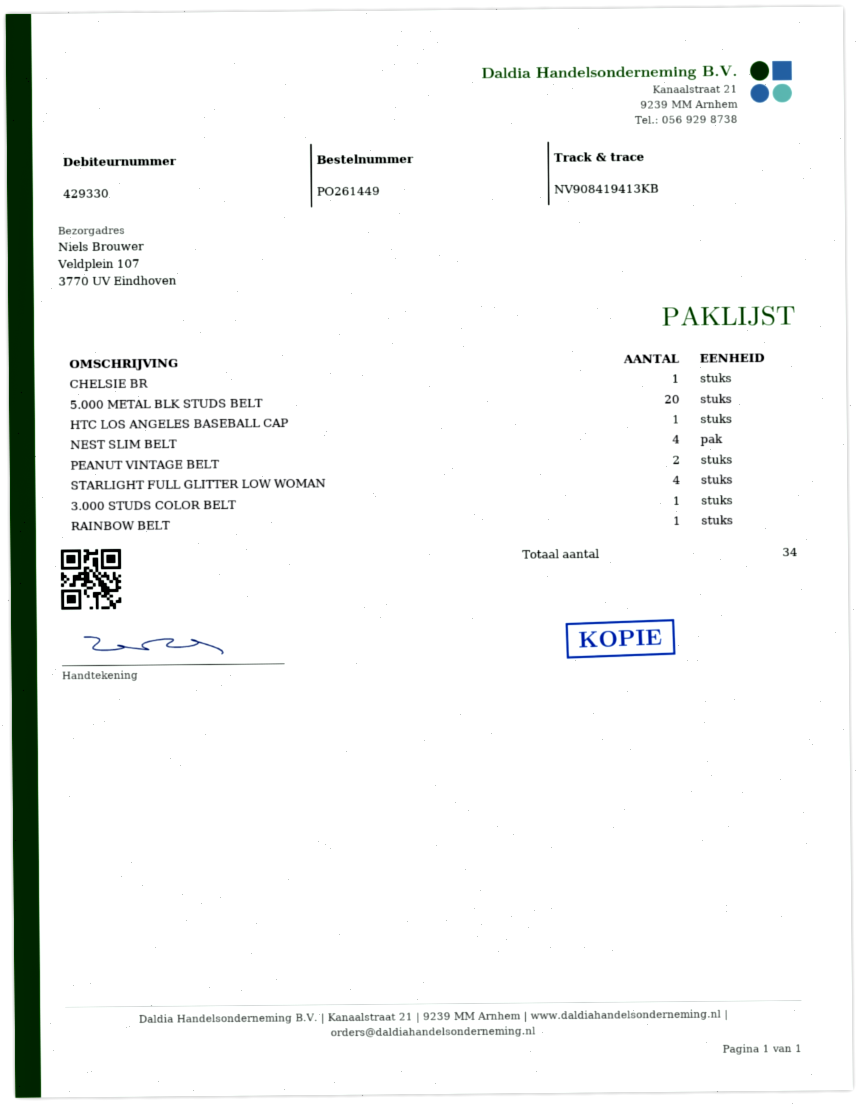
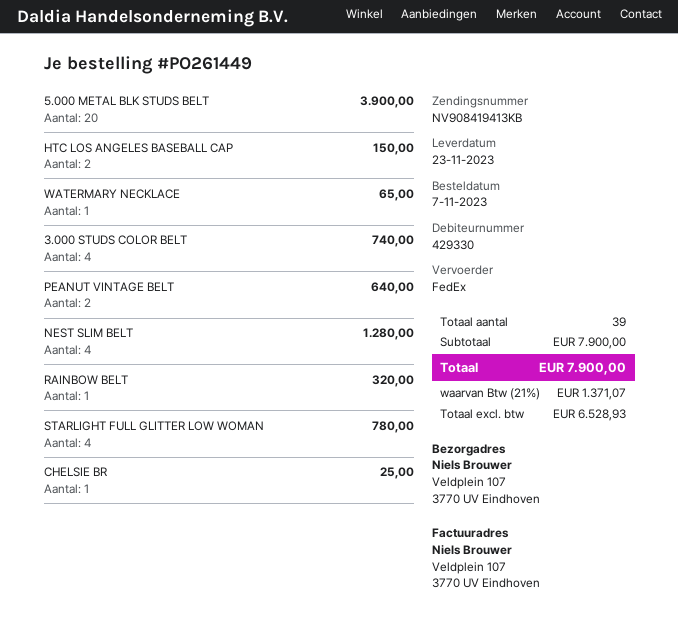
HTC LOS ANGELES BASEBALL CAP: 1 -> 2
3.000 STUDS COLOR BELT: 1 -> 4
WATERMARY NECKLACE: none -> 1
total quantity: 34 -> 39

